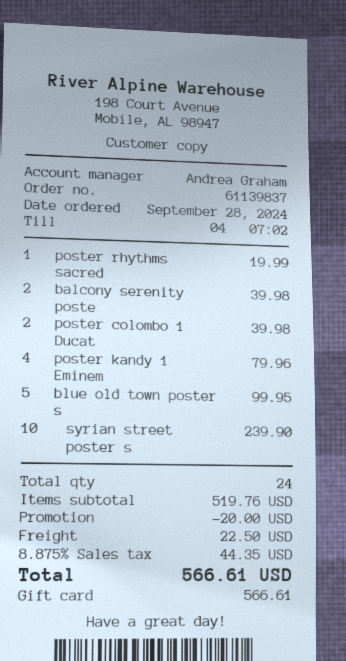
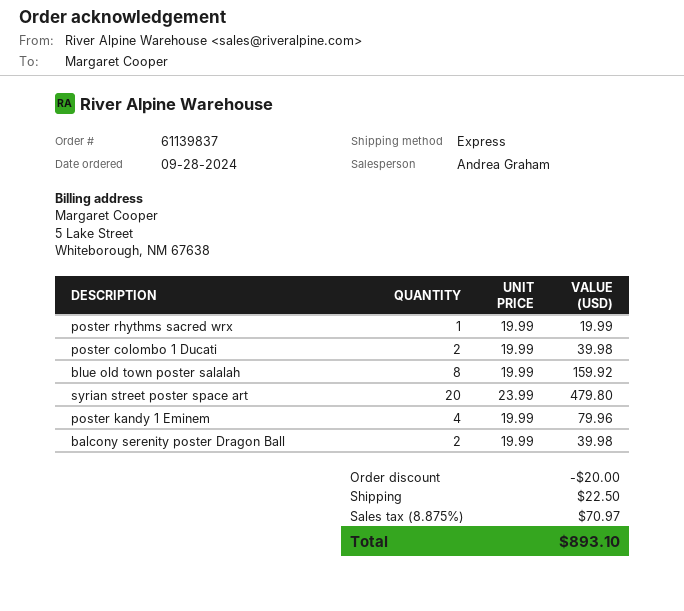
blue old town poster s: 5 for 99.95 -> 8 for 159.92
syrian street poster s: 10 for 239.90 -> 20 for 479.80
tax: 8.875% = 44.35 -> 8.875% = 70.97
total: 566.61 -> 893.10

